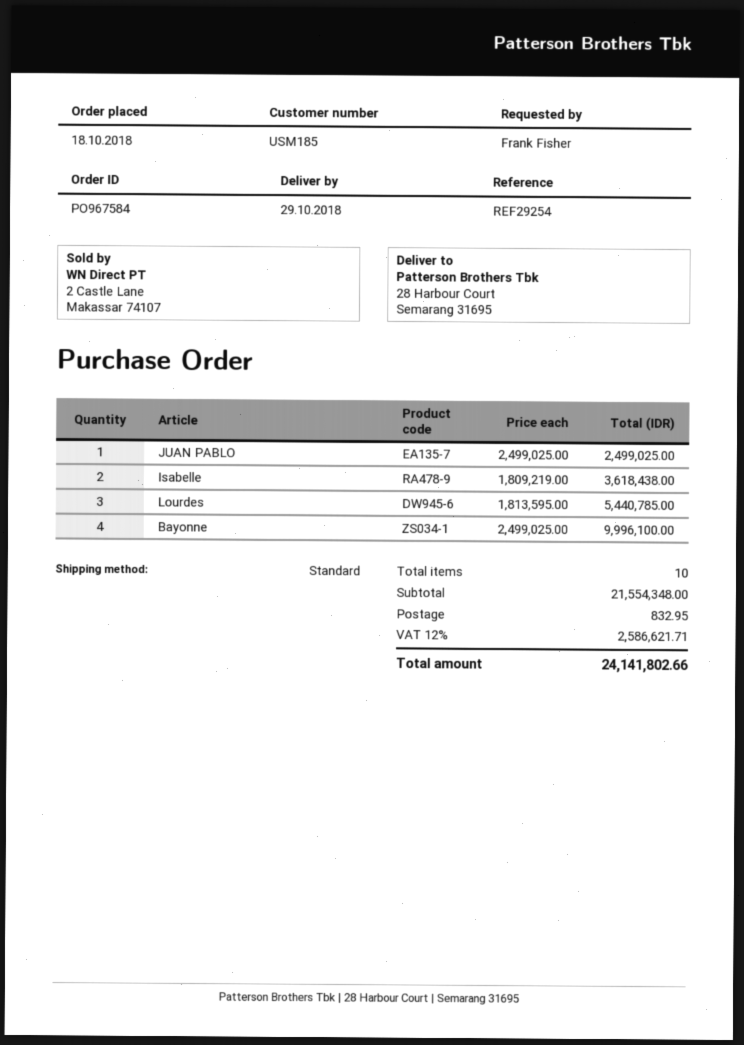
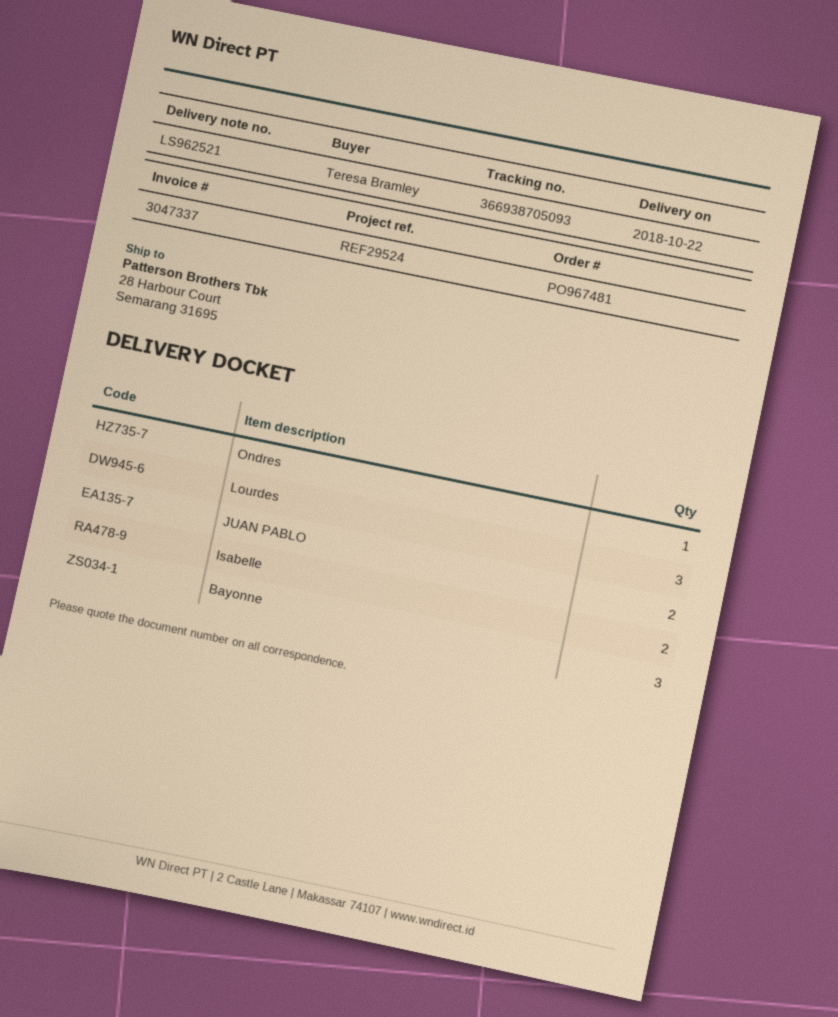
order number: PO967584 -> PO967481
delivery date: 2018-10-29 -> 2018-10-22
reference: REF29254 -> REF29524
ordered by: Frank Fisher -> Teresa Bramley
JUAN PABLO: 1 -> 2
Bayonne: 4 -> 3
Ondres: none -> 1

